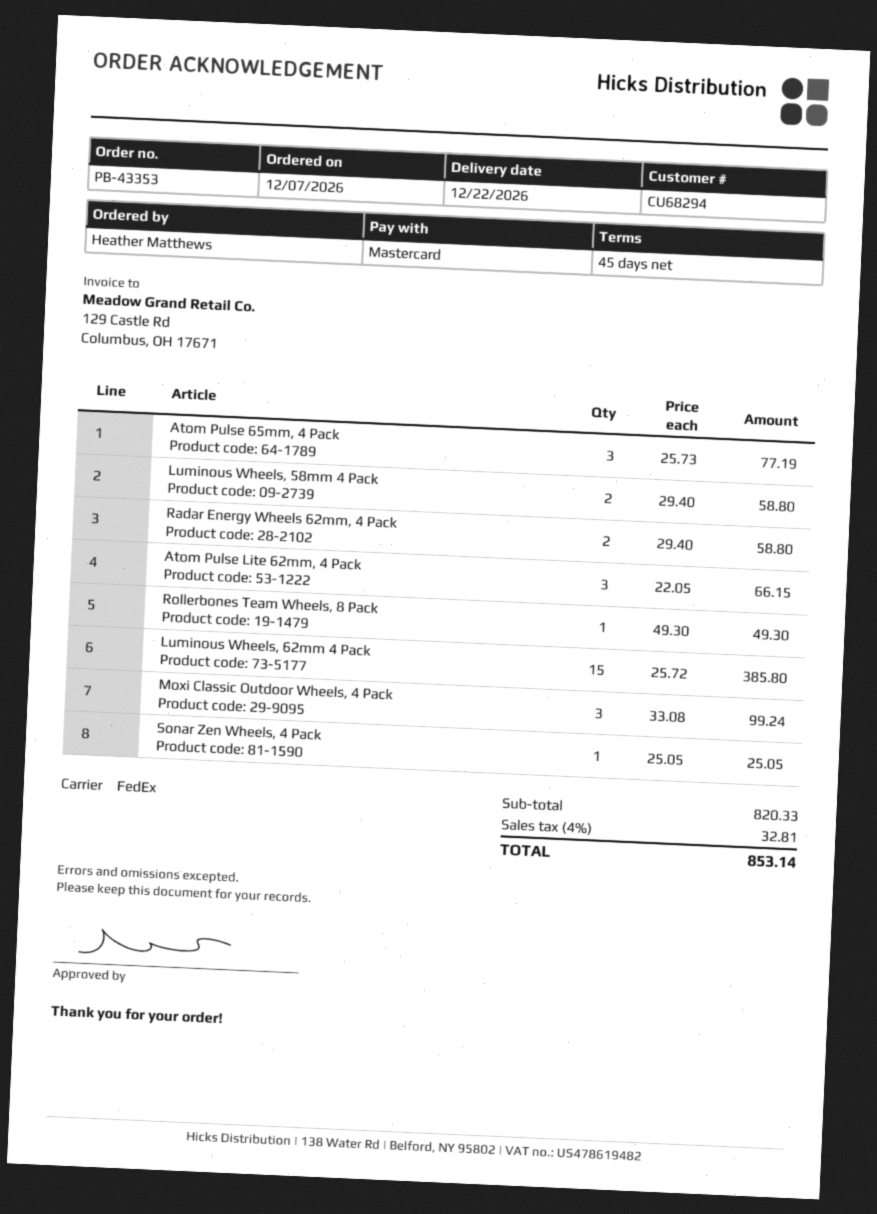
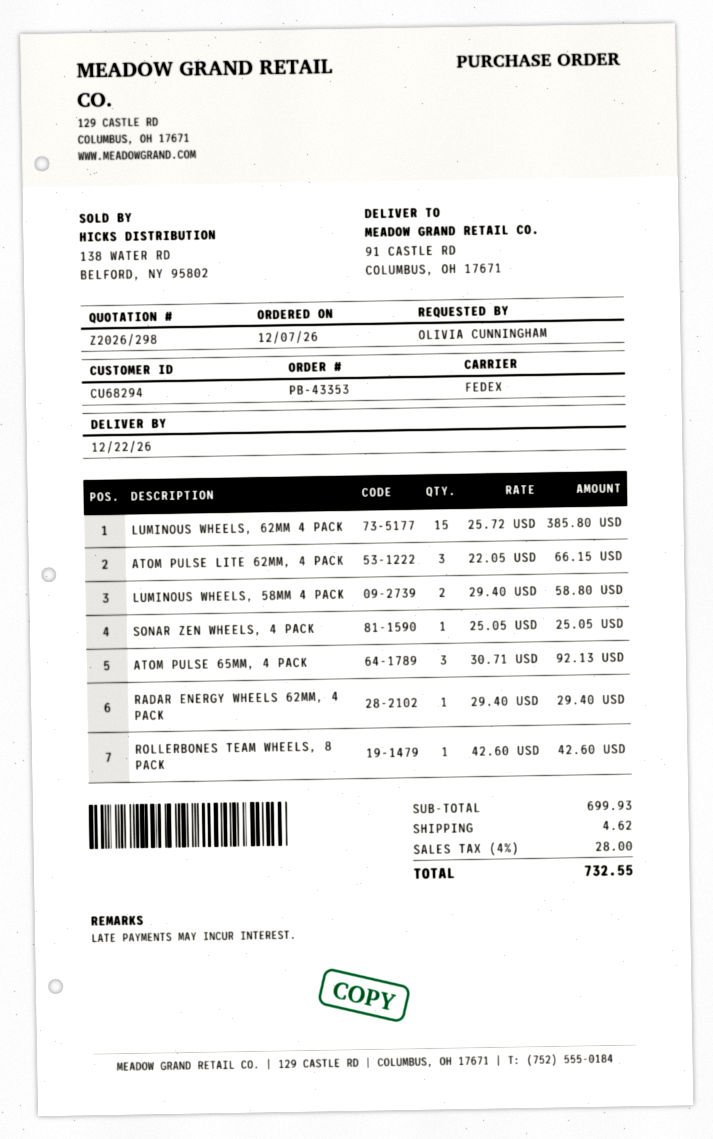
ordered by: Heather Matthews -> OLIVIA CUNNINGHAM
Atom Pulse 65mm, 4 Pack: 3 x 25.73 = 77.19 -> 3 x 30.71 = 92.13
Radar Energy Wheels 62mm, 4 Pack: 2 x 29.40 = 58.80 -> 1 x 29.40 = 29.40
Rollerbones Team Wheels, 8 Pack: 1 x 49.30 = 49.30 -> 1 x 42.60 = 42.60
Moxi Classic Outdoor Wheels, 4 Pack: 3 x 33.08 = 99.24 -> none
subtotal: 820.33 -> 699.93
shipping: none -> 4.62
tax: 4% = 32.81 -> 4% = 28.00
total: 853.14 -> 732.55

